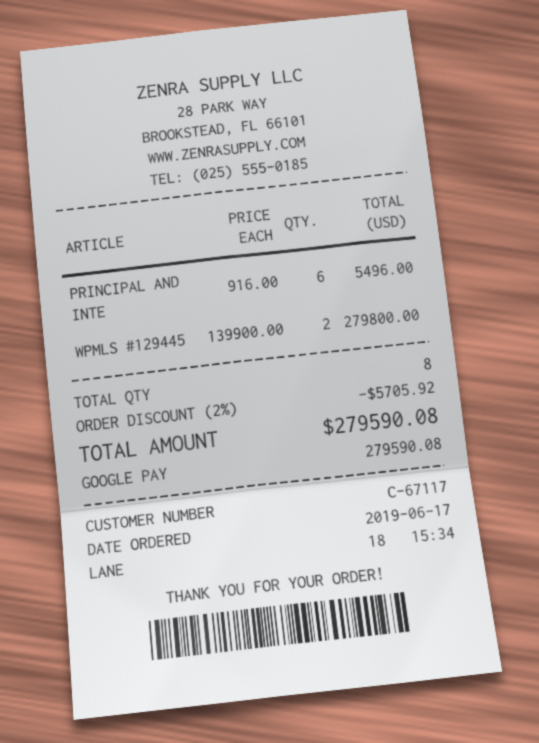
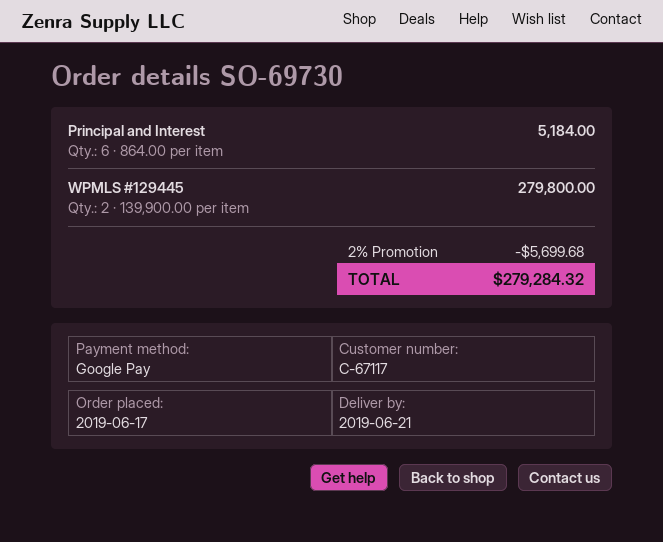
PRINCIPAL AND INTE: 6 x 916.00 = 5496.00 -> 6 x 864.00 = 5184.00
discount: 2% = 5705.92 -> 2% = 5699.68
total: 279590.08 -> 279284.32

